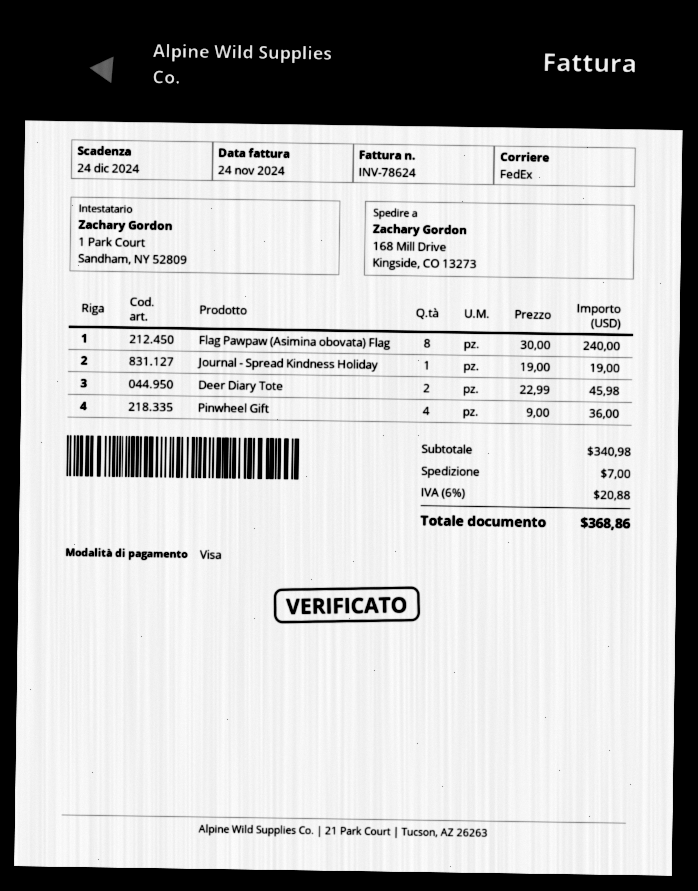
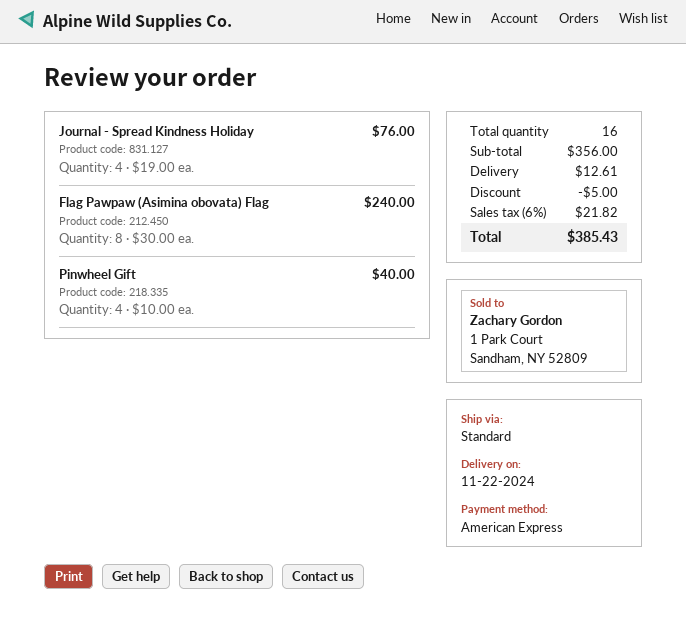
payment method: Visa -> American Express
shipping method: FedEx -> standard
Journal - Spread Kindness Holiday: 1 x 19.00 = 19.00 -> 4 x 19.00 = 76.00
Deer Diary Tote: 2 x 22.99 = 45.98 -> none
Pinwheel Gift: 4 x 9.00 = 36.00 -> 4 x 10.00 = 40.00
subtotal: 340.98 -> 356.00
discount: none -> 5.00
shipping: 7.00 -> 12.61
tax: 6% = 20.88 -> 6% = 21.82
total: 368.86 -> 385.43

